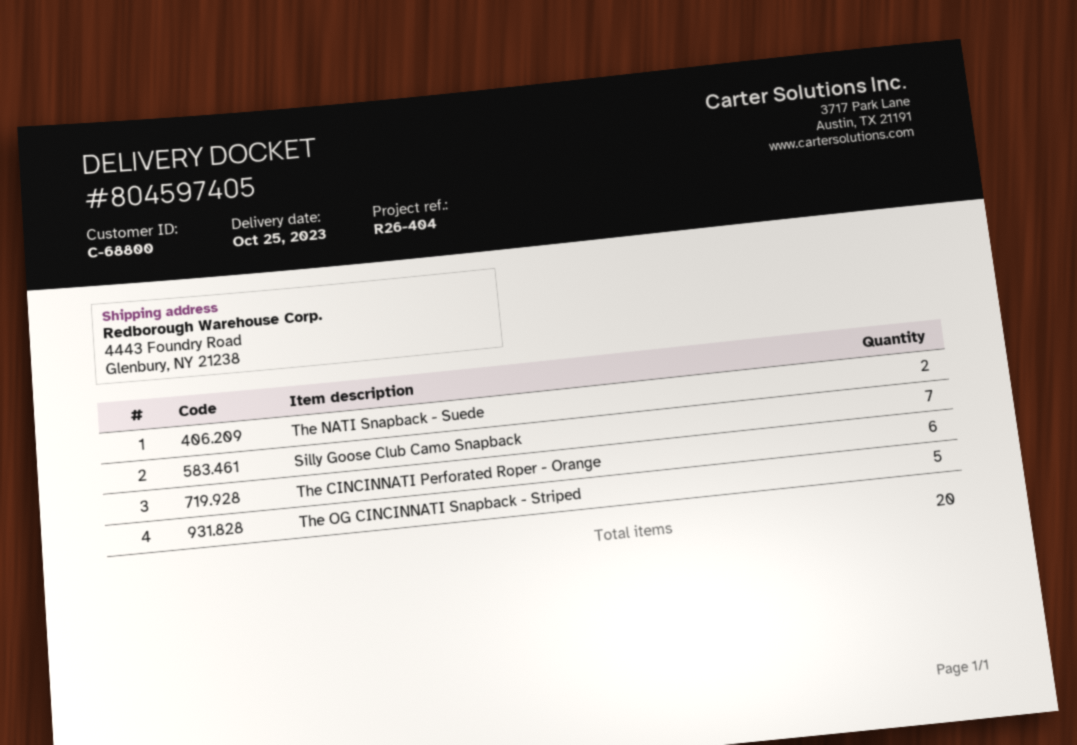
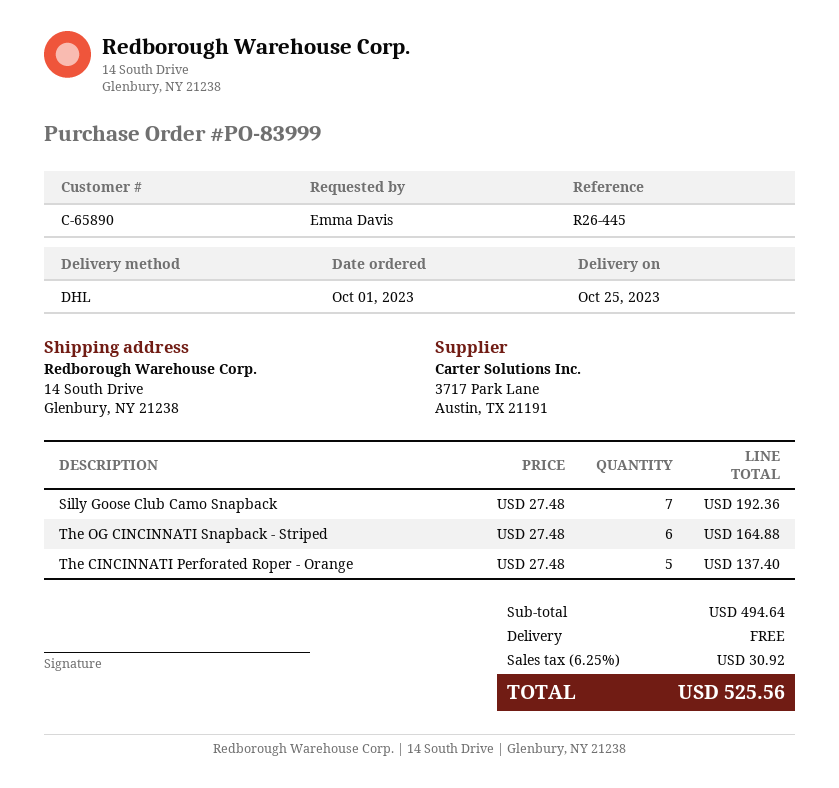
customer number: C-68800 -> C-65890
reference: R26-404 -> R26-445
ship to: 4443 Foundry Road, Glenbury, NY 21238 -> 14 South Drive, Glenbury, NY 21238
The NATI Snapback - Suede: 2 -> none
The CINCINNATI Perforated Roper - Orange: 6 -> 5
The OG CINCINNATI Snapback - Striped: 5 -> 6

